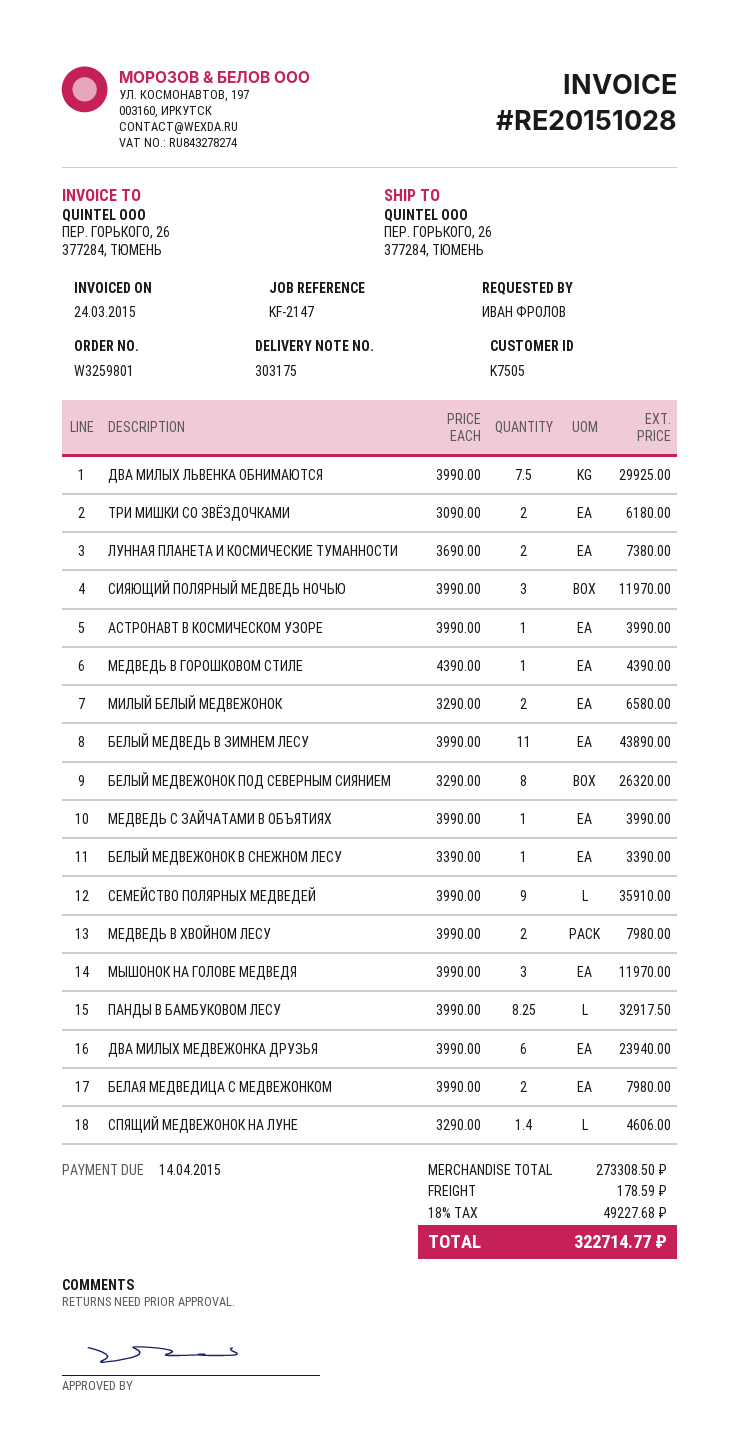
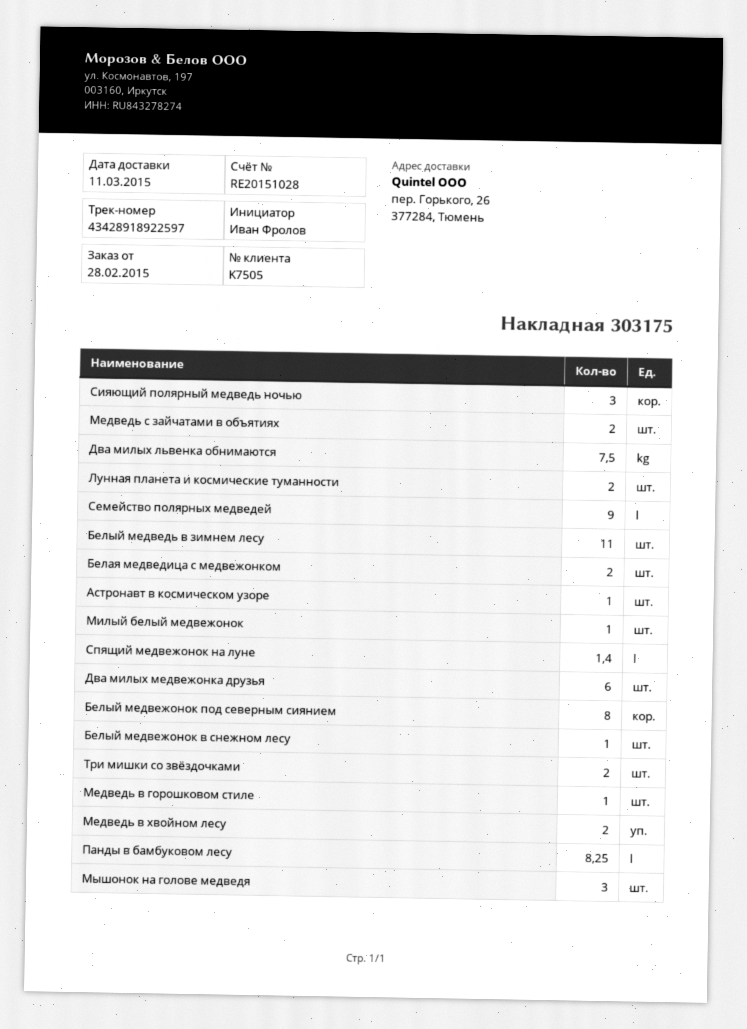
МИЛЫЙ БЕЛЫЙ МЕДВЕЖОНОК: 2 -> 1
МЕДВЕДЬ С ЗАЙЧАТАМИ В ОБЪЯТИЯХ: 1 -> 2

